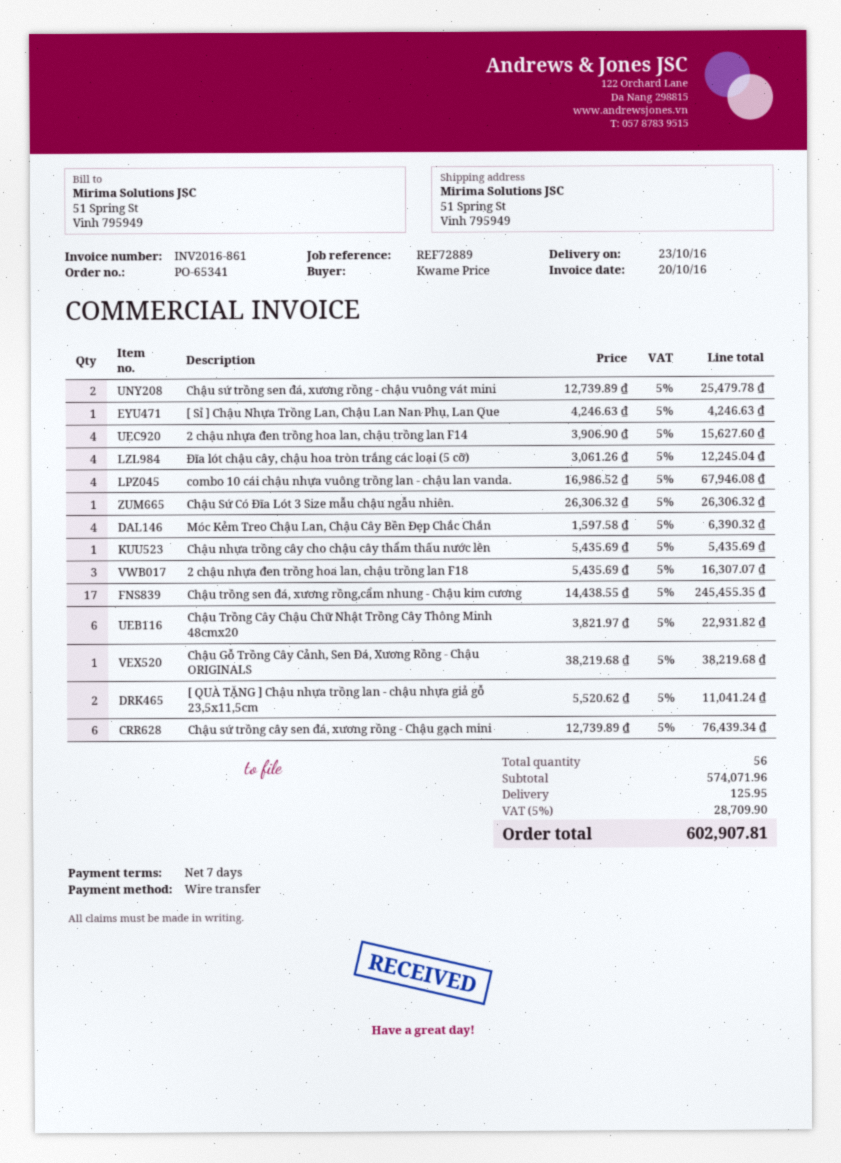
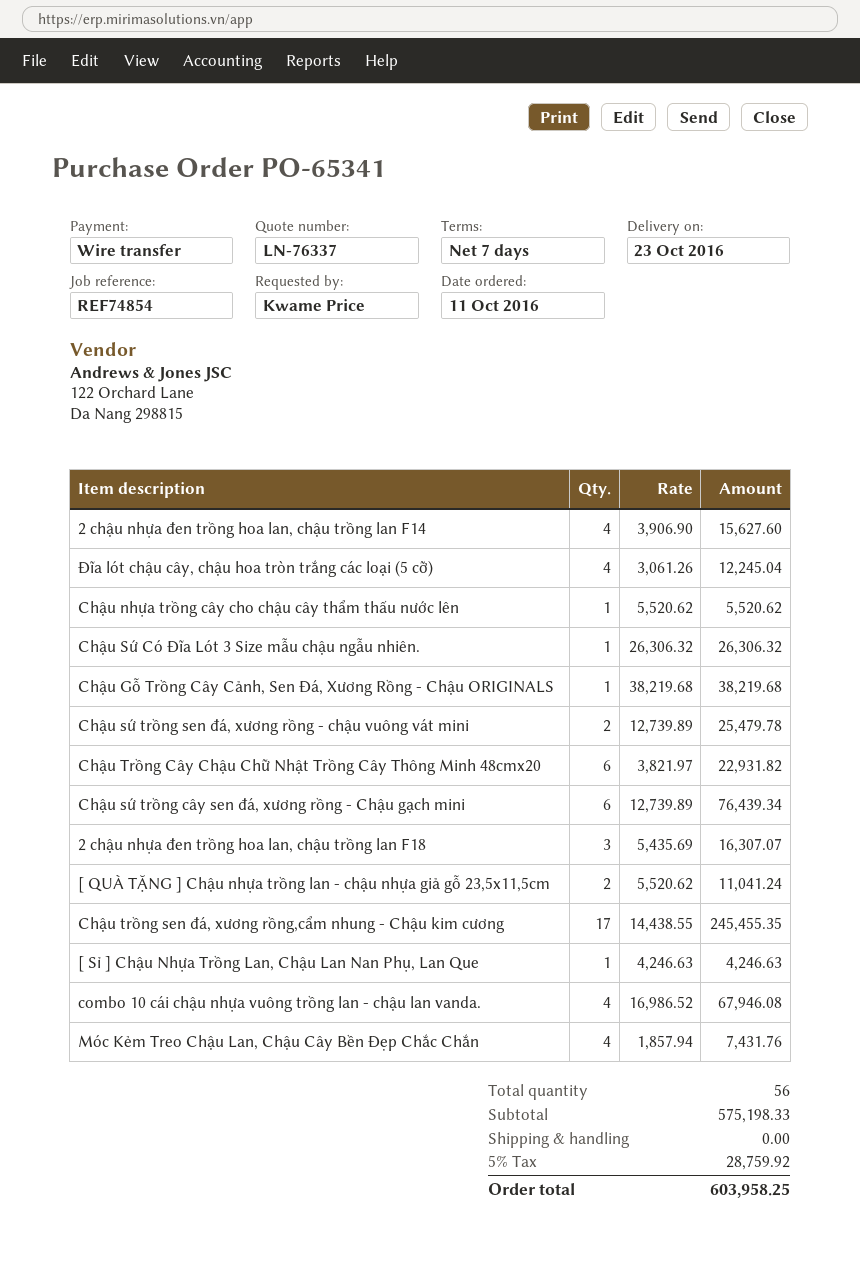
reference: REF72889 -> REF74854
Móc Kẻm Treo Chậu Lan, Chậu Cây Bền Đẹp Chắc Chắn: 4 x 1597.58 = 6390.32 -> 4 x 1857.94 = 7431.76
Chậu nhựa trồng cây cho chậu cây thẩm thấu nước lên: 1 x 5435.69 = 5435.69 -> 1 x 5520.62 = 5520.62
subtotal: 574071.96 -> 575198.33
shipping: 125.95 -> 0.00
tax: 5% = 28709.90 -> 5% = 28759.92
total: 602907.81 -> 603958.25

